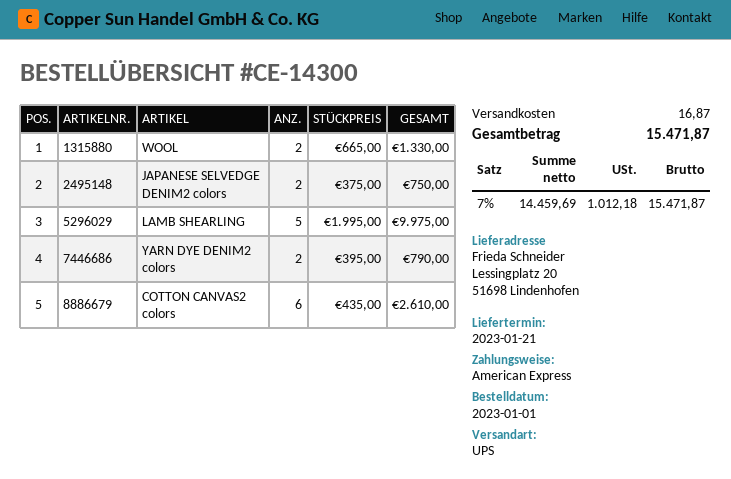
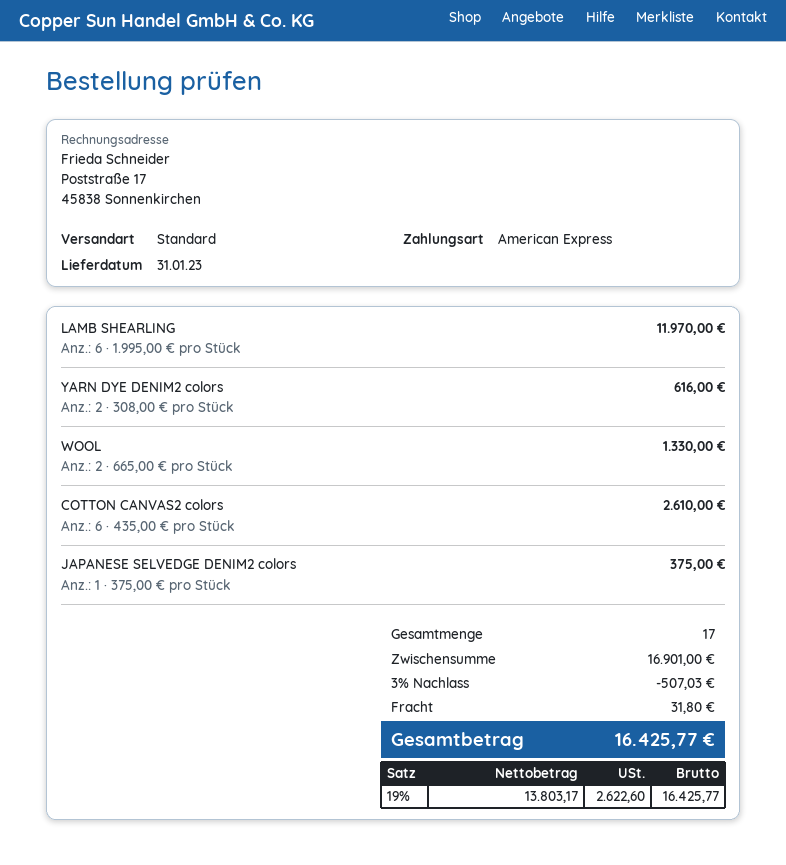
delivery date: 2023-01-21 -> 2023-01-31
shipping method: UPS -> standard
JAPANESE SELVEDGE DENIM2 colors: 2 x 375.00 = 750.00 -> 1 x 375.00 = 375.00
LAMB SHEARLING: 5 x 1995.00 = 9975.00 -> 6 x 1995.00 = 11970.00
YARN DYE DENIM2 colors: 2 x 395.00 = 790.00 -> 2 x 308.00 = 616.00
discount: none -> 3% = 507.03
shipping: 16.87 -> 31.80
net: 14459.69 -> 13803.17
tax: 7% = 1012.18 -> 19% = 2622.60
total: 15471.87 -> 16425.77

